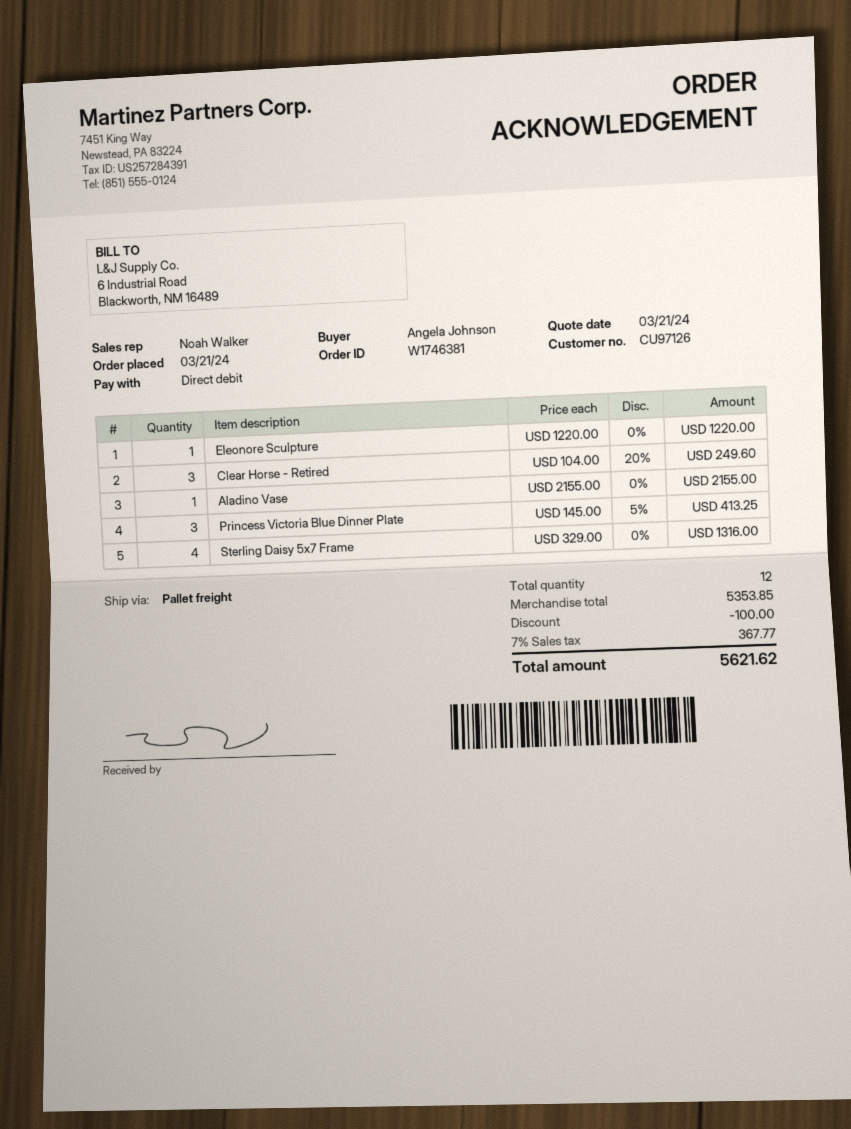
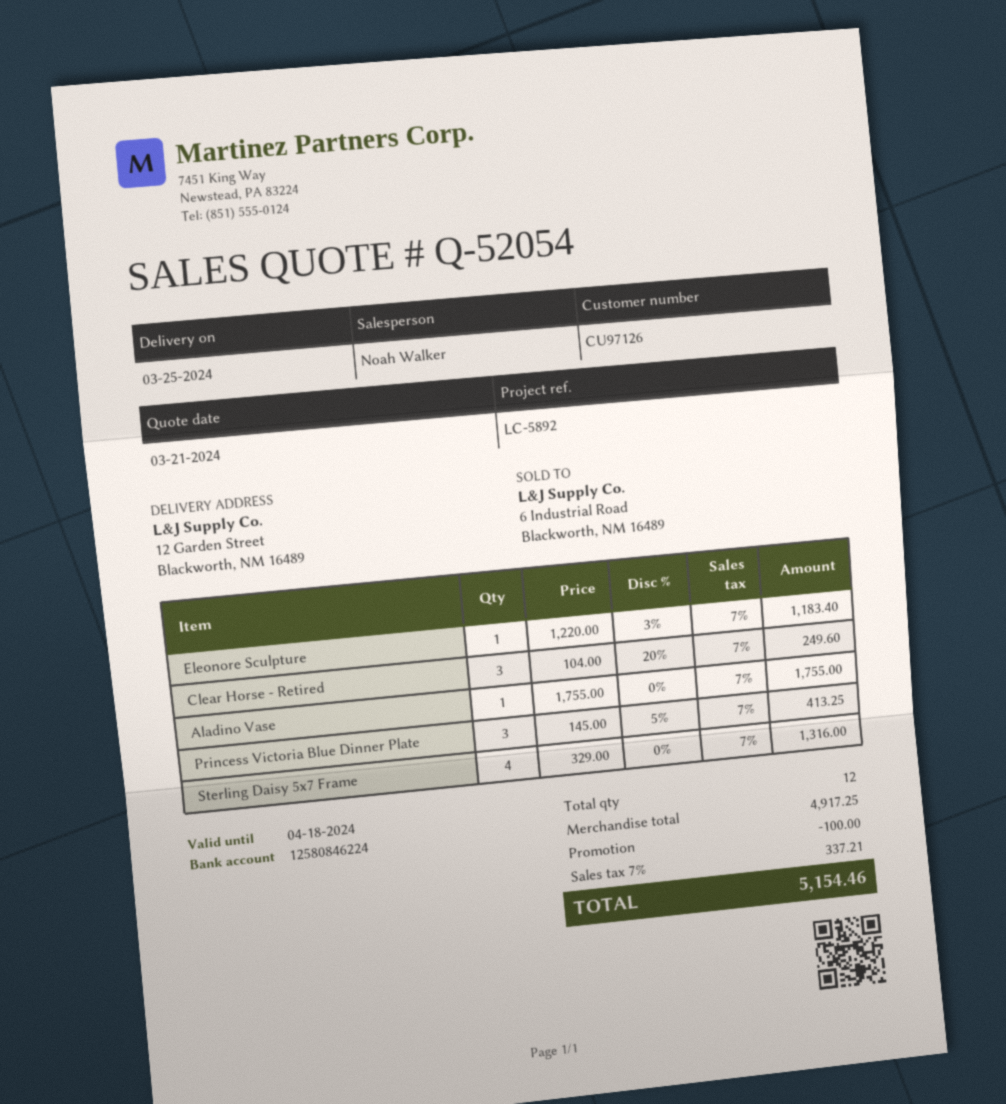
Eleonore Sculpture: 1 x 1220.00 = 1220.00 -> 1 x 1220.00 - 3% = 1183.40
Aladino Vase: 1 x 2155.00 = 2155.00 -> 1 x 1755.00 = 1755.00
subtotal: 5353.85 -> 4917.25
tax: 7% = 367.77 -> 7% = 337.21
total: 5621.62 -> 5154.46

